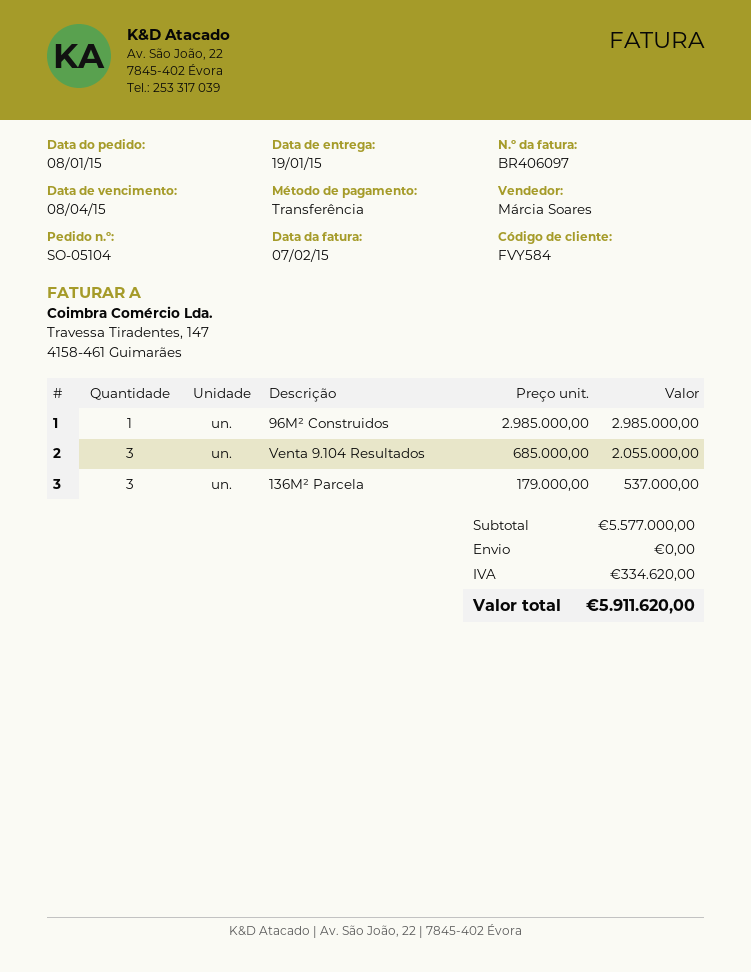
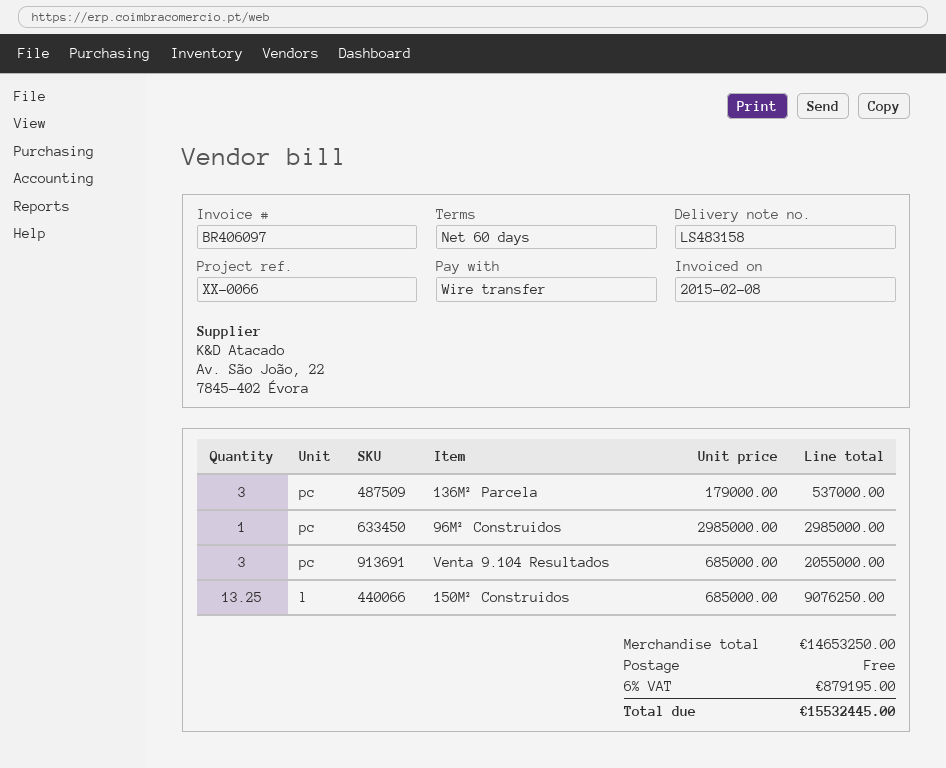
invoice date: 2015-02-07 -> 2015-02-08
150M² Construidos: none -> 13.25 x 685000.00 = 9076250.00
subtotal: 5577000.00 -> 14653250.00
tax: 334620.00 -> 879195.00
total: 5911620.00 -> 15532445.00

